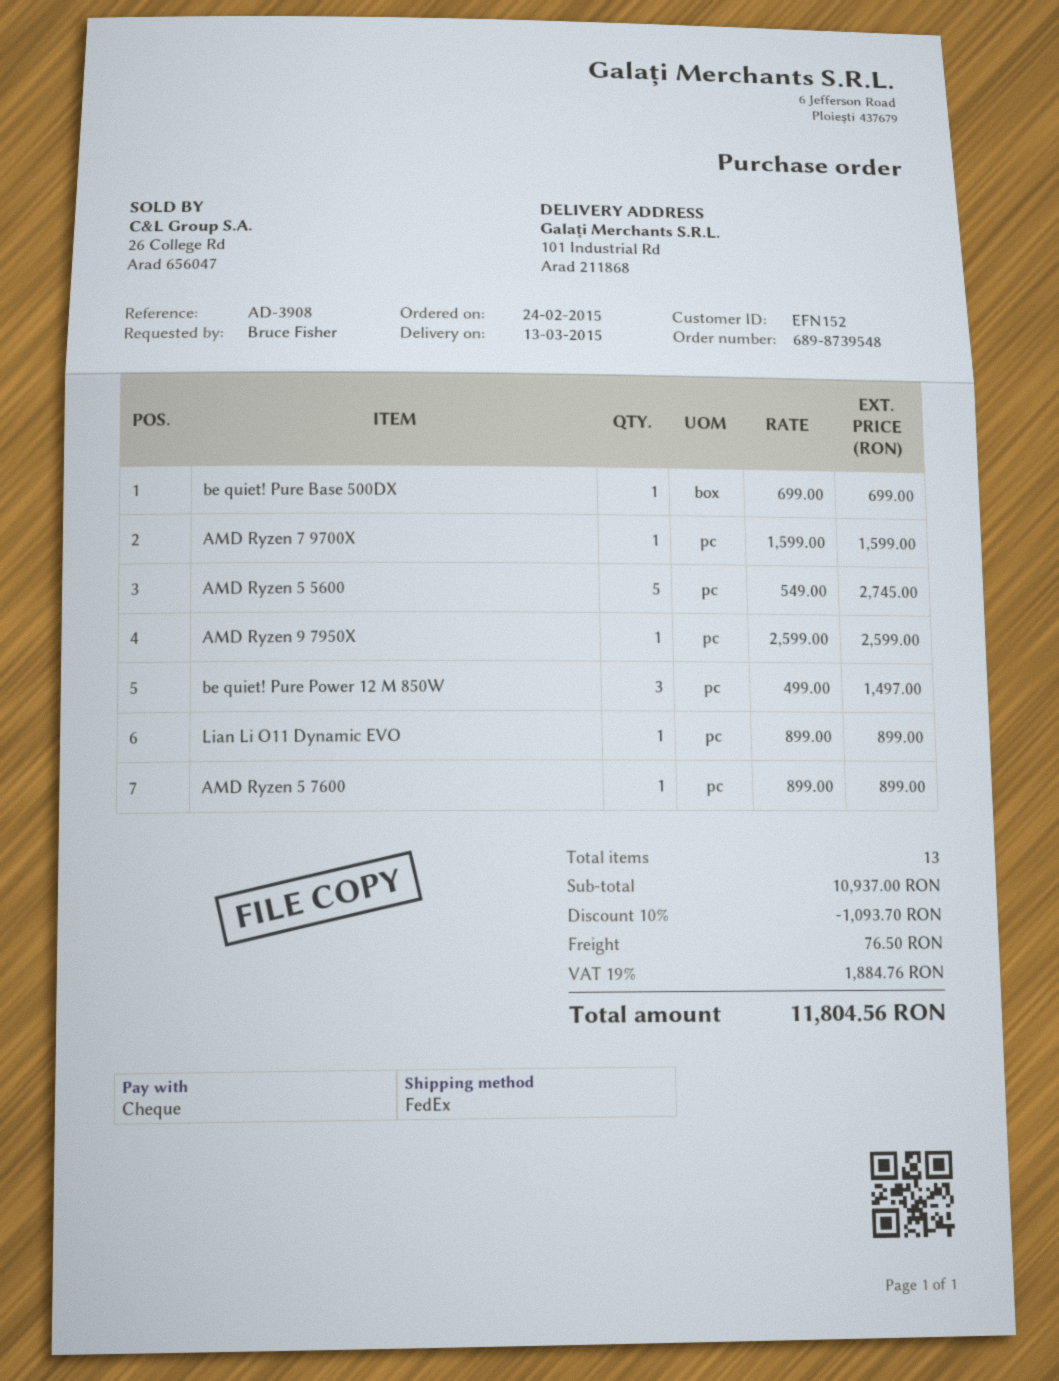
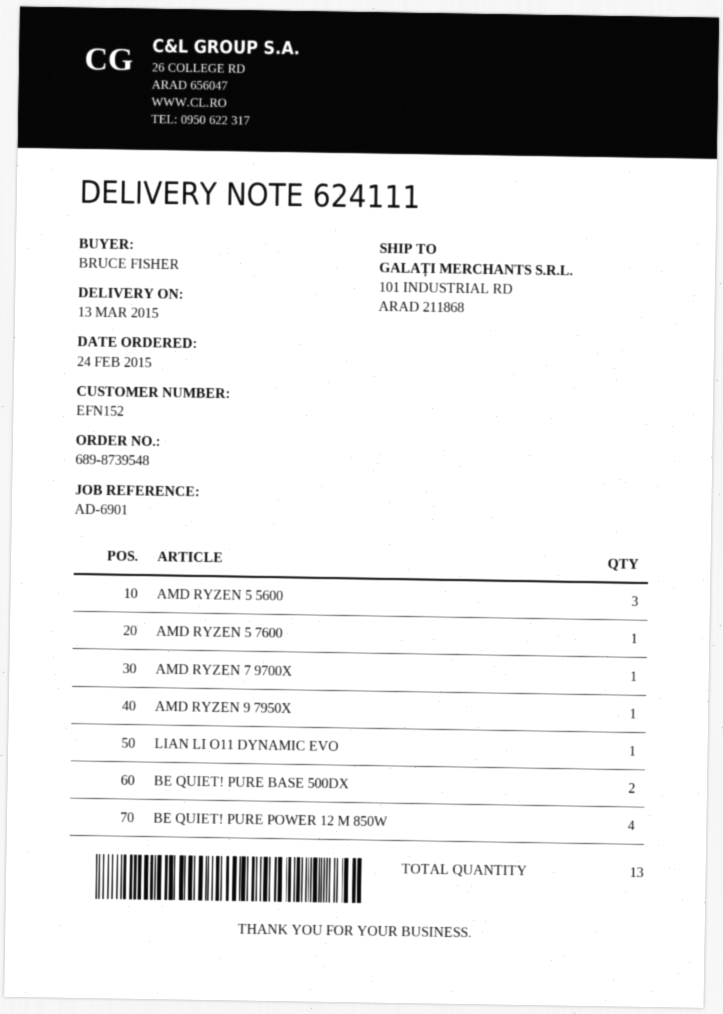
reference: AD-3908 -> AD-6901
be quiet! Pure Base 500DX: 1 -> 2
AMD Ryzen 5 5600: 5 -> 3
be quiet! Pure Power 12 M 850W: 3 -> 4

